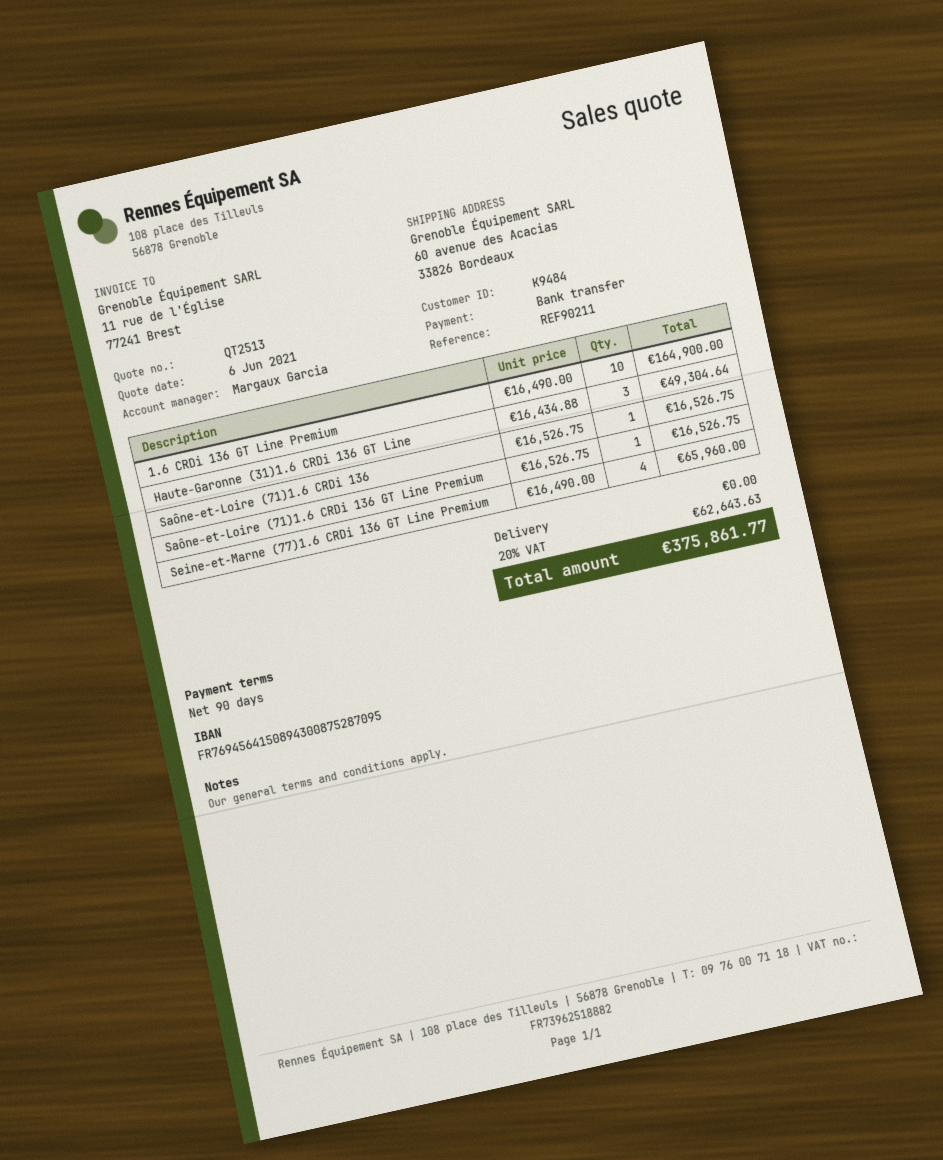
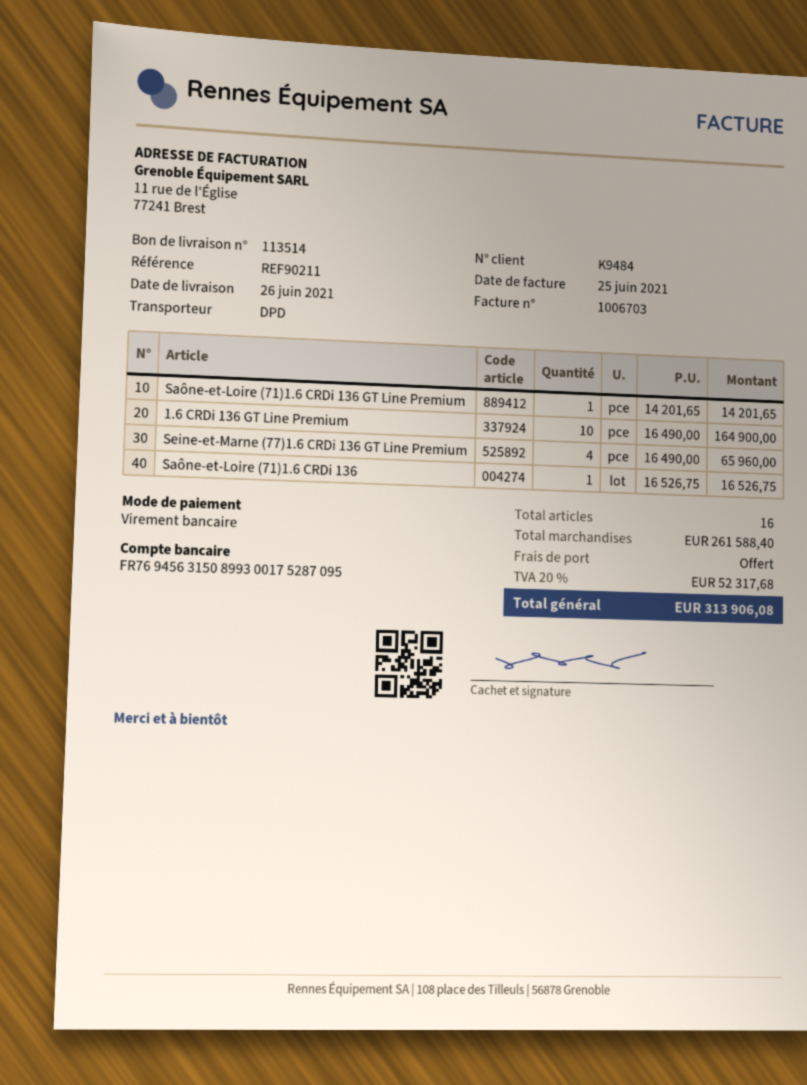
bank account: FR7694564150894300875287095 -> FR7694563150899300175287095
Haute-Garonne (31)1.6 CRDi 136 GT Line: 3 x 16434.88 = 49304.64 -> none
Saône-et-Loire (71)1.6 CRDi 136 GT Line Premium: 1 x 16526.75 = 16526.75 -> 1 x 14201.65 = 14201.65
tax: 20% = 62643.63 -> 20% = 52317.68
total: 375861.77 -> 313906.08

